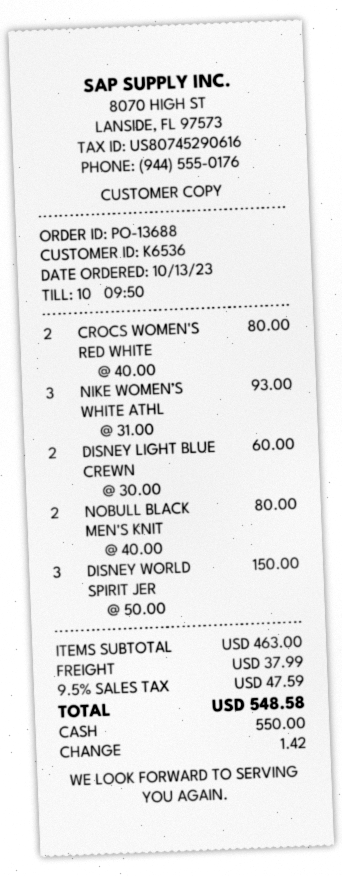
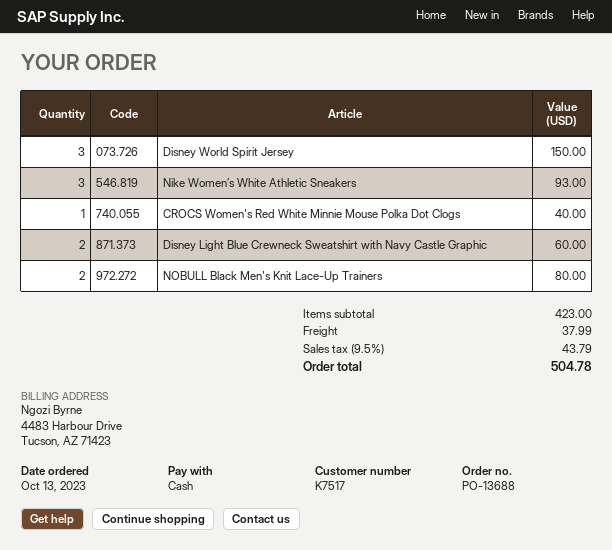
customer number: K6536 -> K7517
CROCS WOMEN'S RED WHITE: 2 for 80.00 -> 1 for 40.00
subtotal: 463.00 -> 423.00
tax: 9.5% = 47.59 -> 9.5% = 43.79
total: 548.58 -> 504.78

